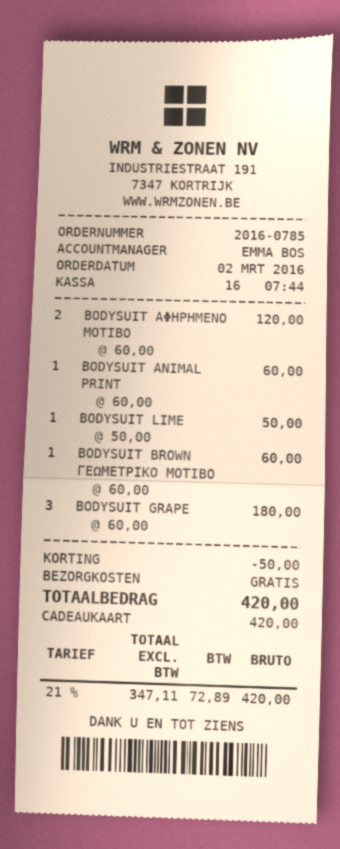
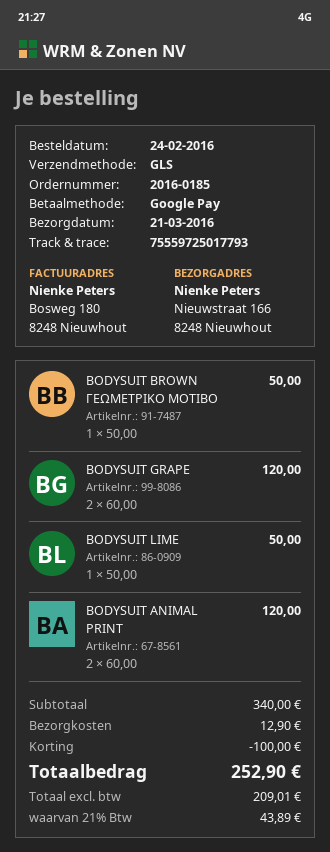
order number: 2016-0785 -> 2016-0185
order date: 2016-03-02 -> 2016-02-24
payment method: gift card -> Google Pay
BODYSUIT ΑΦΗΡΗΜΕΝΟ ΜΟΤΙΒΟ: 2 x 60.00 = 120.00 -> none
BODYSUIT ANIMAL PRINT: 1 x 60.00 = 60.00 -> 2 x 60.00 = 120.00
BODYSUIT BROWN ΓΕΩΜΕΤΡΙΚΟ ΜΟΤΙΒΟ: 1 x 60.00 = 60.00 -> 1 x 50.00 = 50.00
BODYSUIT GRAPE: 3 x 60.00 = 180.00 -> 2 x 60.00 = 120.00
discount: 50.00 -> 100.00
shipping: 0.00 -> 12.90
net: 347.11 -> 209.01
tax: 21% = 72.89 -> 21% = 43.89
total: 420.00 -> 252.90

